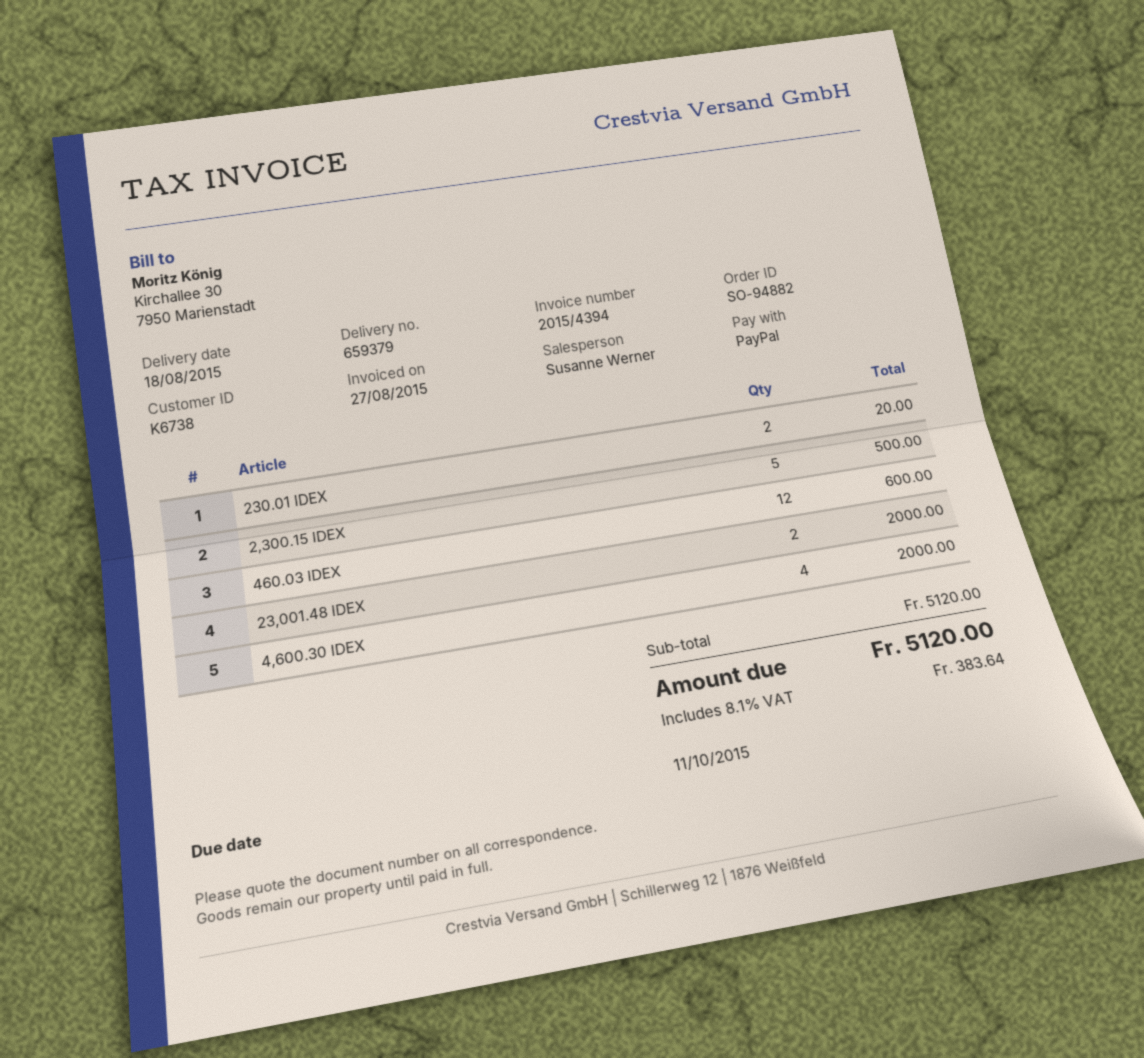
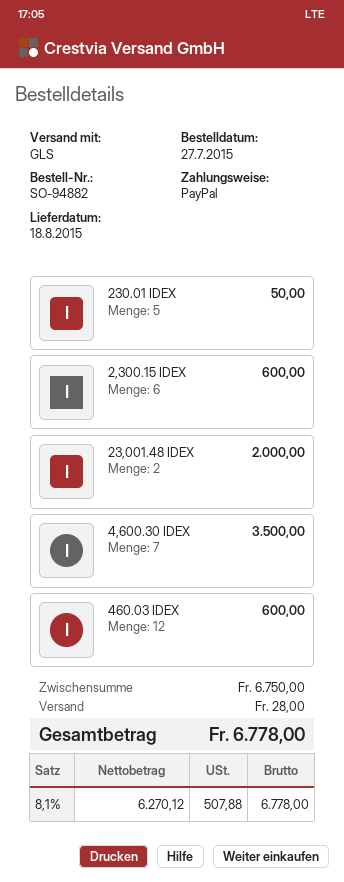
230.01 IDEX: 2 for 20.00 -> 5 for 50.00
2,300.15 IDEX: 5 for 500.00 -> 6 for 600.00
4,600.30 IDEX: 4 for 2000.00 -> 7 for 3500.00
subtotal: 5120.00 -> 6750.00
shipping: none -> 28.00
tax: 8.1% = 383.64 -> 8.1% = 507.88
total: 5120.00 -> 6778.00

